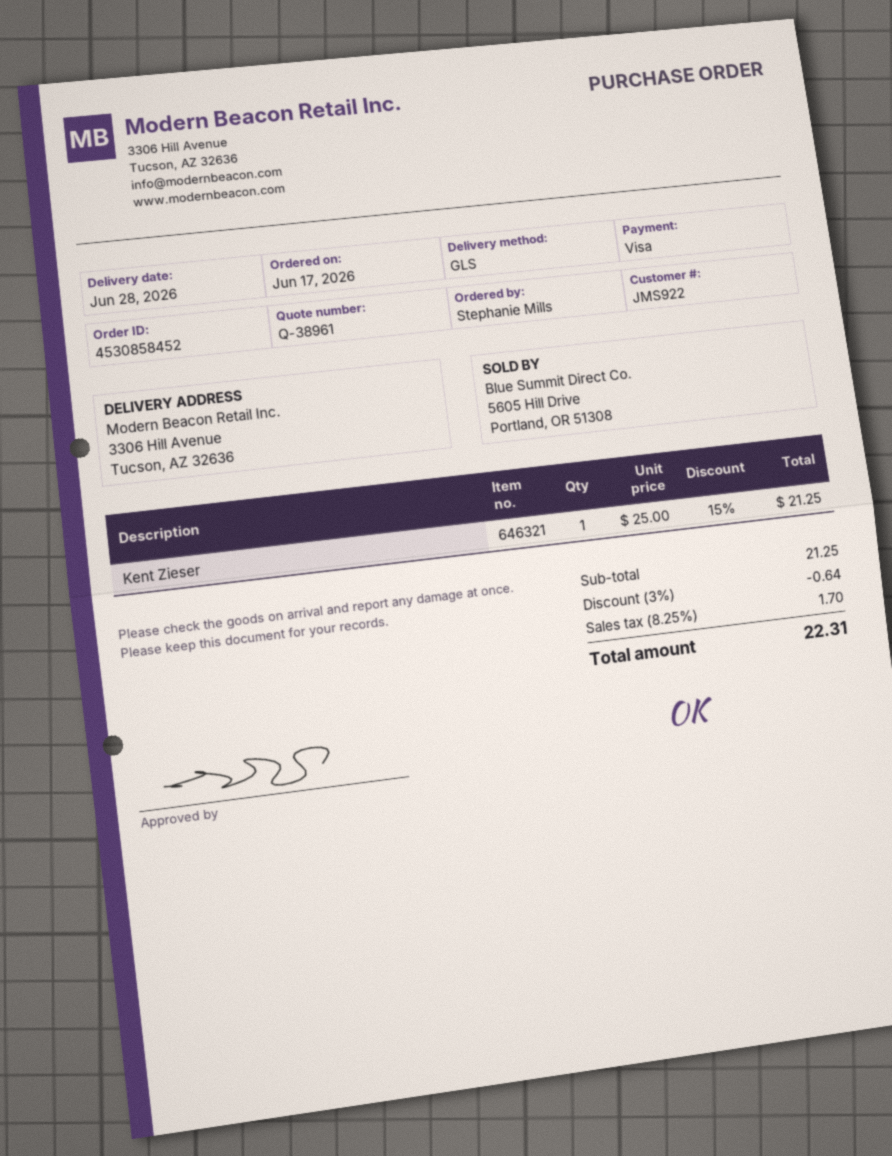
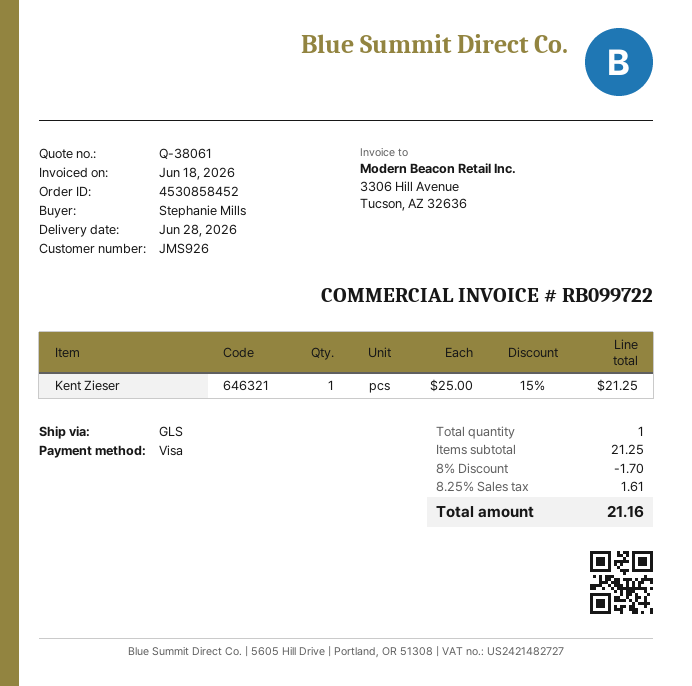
quote number: Q-38961 -> Q-38061
customer number: JMS922 -> JMS926
discount: 3% = 0.64 -> 8% = 1.70
tax: 8.25% = 1.70 -> 8.25% = 1.61
total: 22.31 -> 21.16

